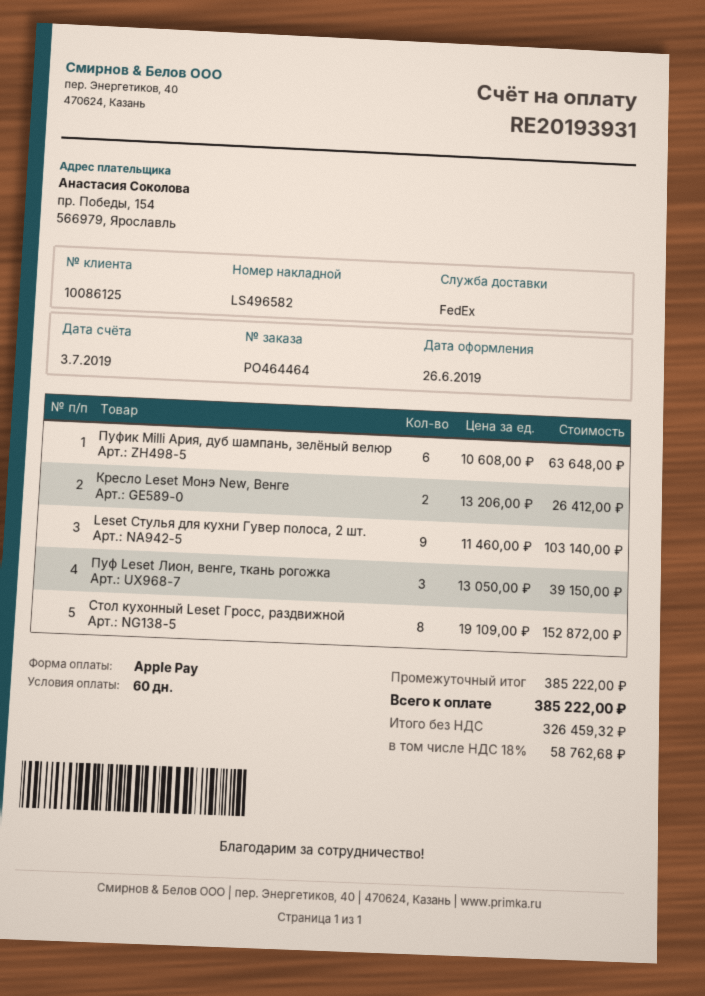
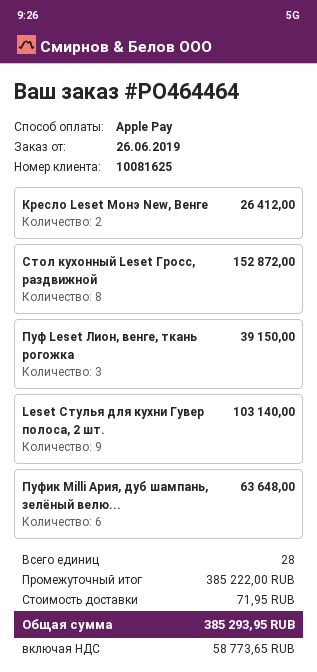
customer number: 10086125 -> 10081625
shipping: none -> 71.95
tax: 58762.68 -> 58773.65
total: 385222.00 -> 385293.95

